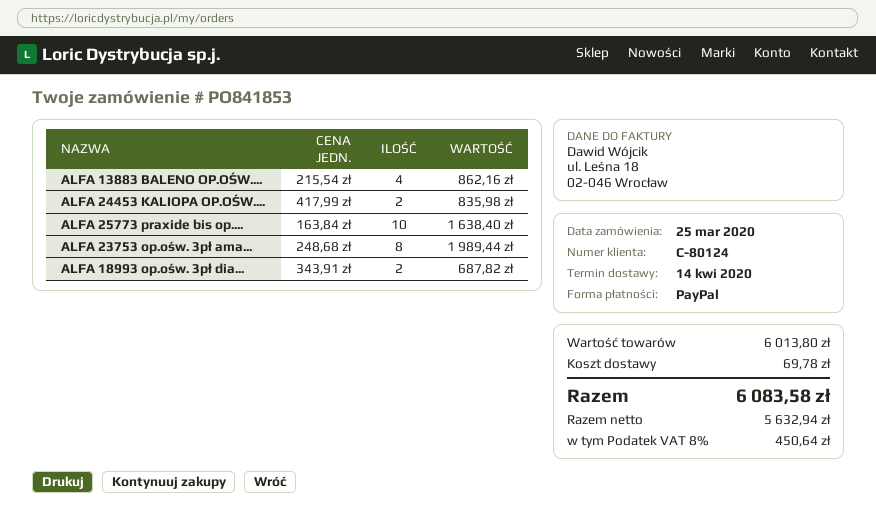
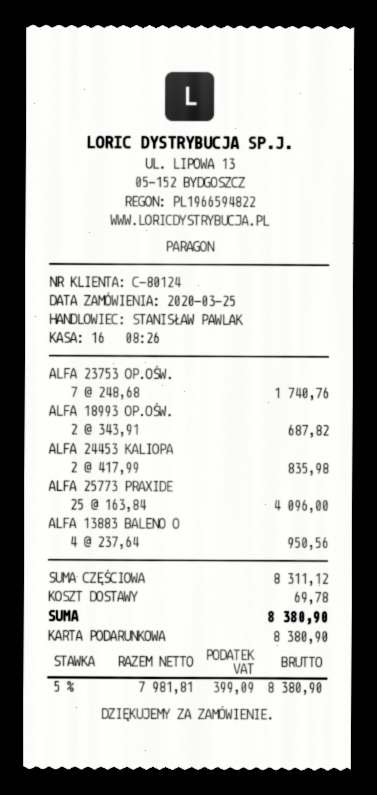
payment method: PayPal -> gift card
ALFA 13883 BALENO OP.OŚW....: 4 x 215.54 = 862.16 -> 4 x 237.64 = 950.56
ALFA 25773 praxide bis op....: 10 x 163.84 = 1638.40 -> 25 x 163.84 = 4096.00
ALFA 23753 op.ośw. 3pł ama...: 8 x 248.68 = 1989.44 -> 7 x 248.68 = 1740.76
subtotal: 6013.80 -> 8311.12
net: 5632.94 -> 7981.81
tax: 8% = 450.64 -> 5% = 399.09
total: 6083.58 -> 8380.90

